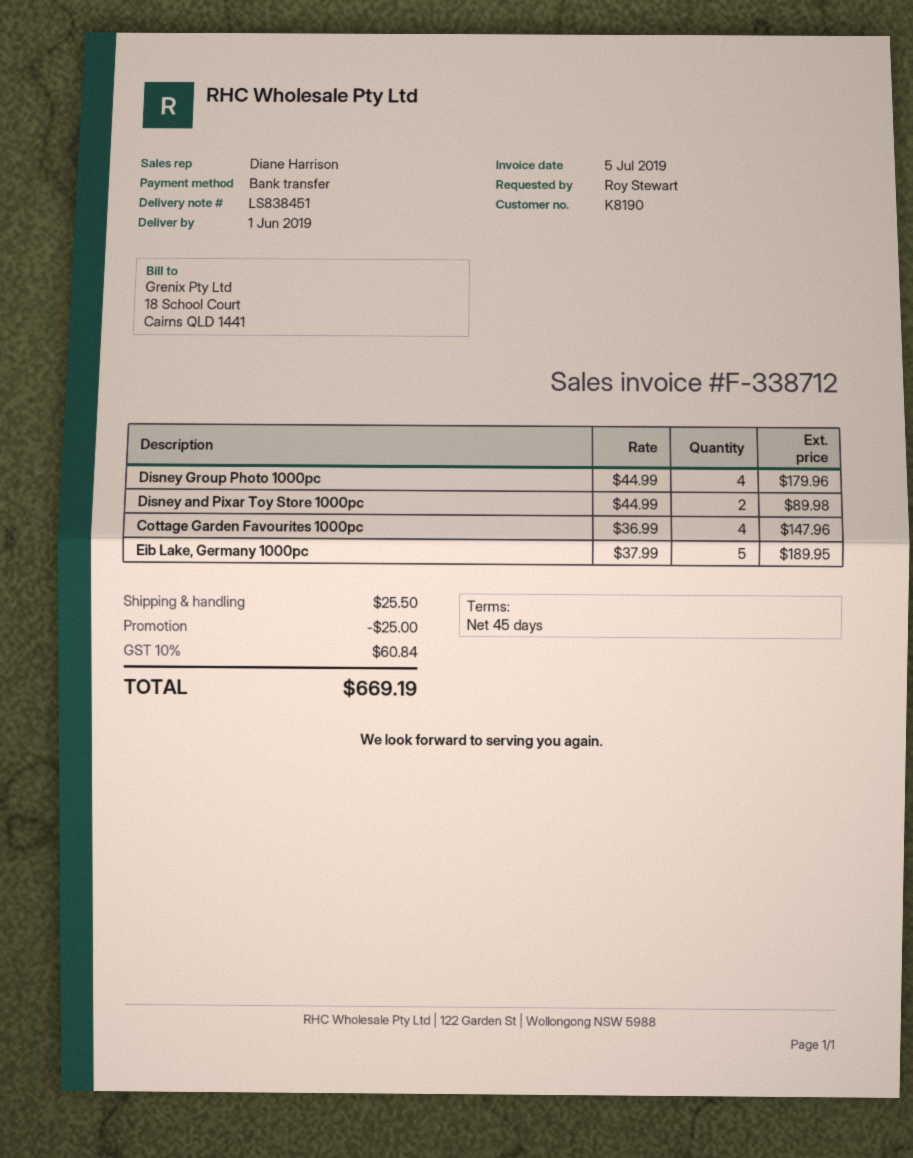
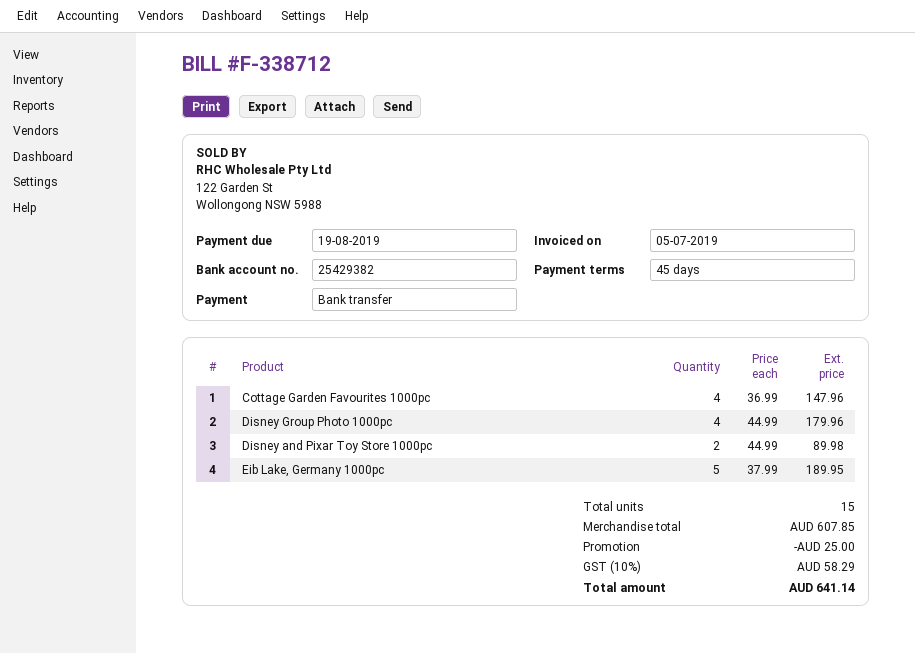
shipping: 25.50 -> none
tax: 10% = 60.84 -> 10% = 58.29
total: 669.19 -> 641.14

